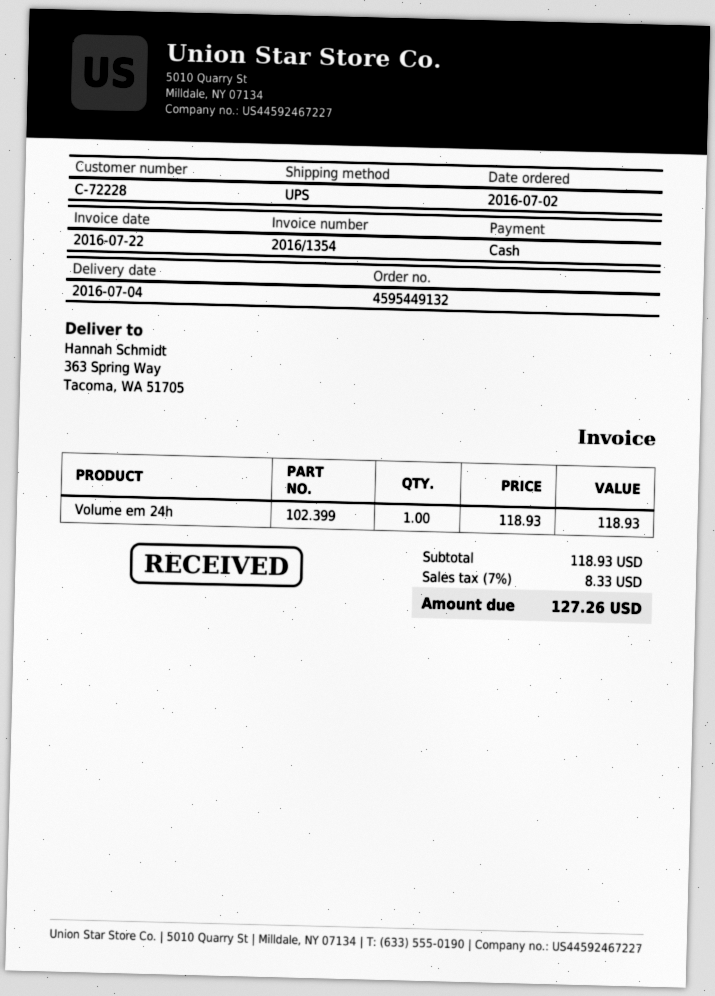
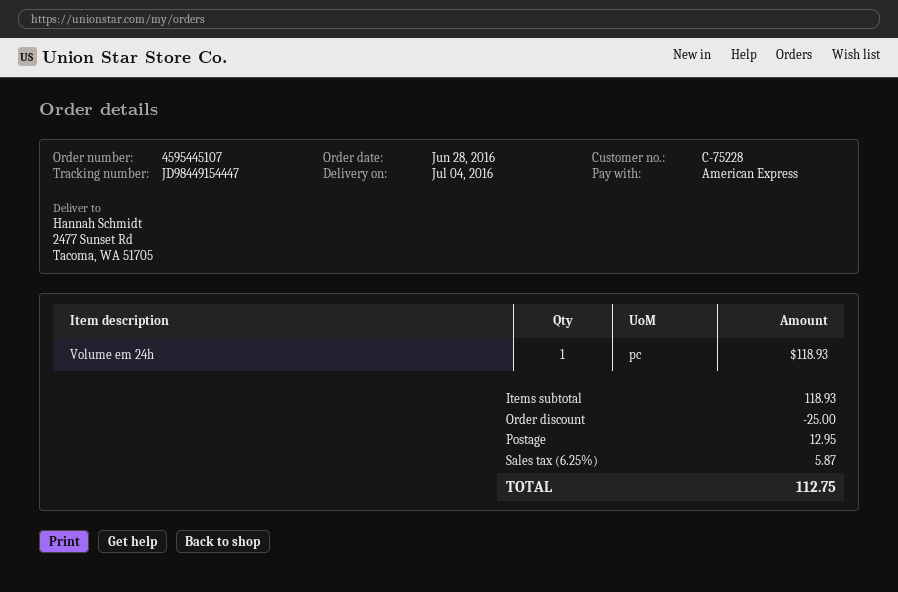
order number: 4595449132 -> 4595445107
order date: 2016-07-02 -> 2016-06-28
customer number: C-72228 -> C-75228
payment method: cash -> American Express
ship to: 363 Spring Way, Tacoma, WA 51705 -> 2477 Sunset Rd, Tacoma, WA 51705
discount: none -> 25.00
shipping: none -> 12.95
tax: 7% = 8.33 -> 6.25% = 5.87
total: 127.26 -> 112.75

